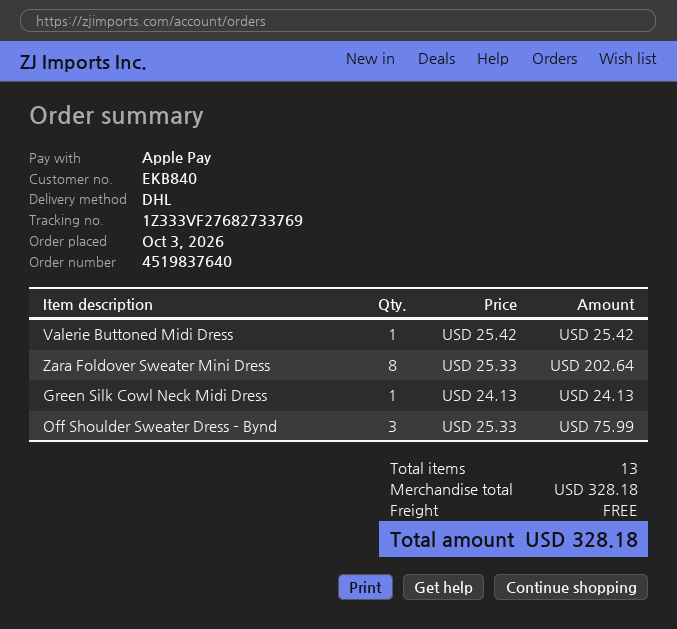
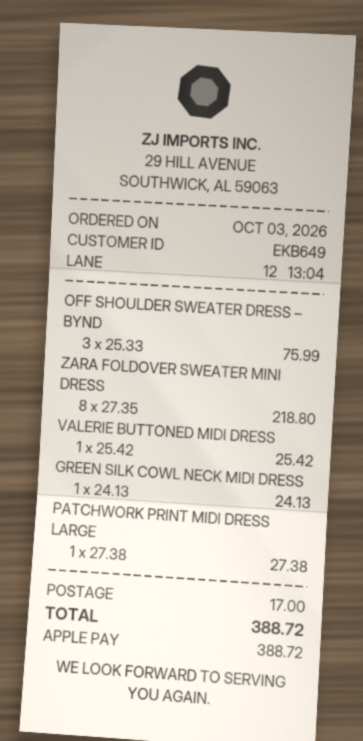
customer number: EKB840 -> EKB649
Zara Foldover Sweater Mini Dress: 8 x 25.33 = 202.64 -> 8 x 27.35 = 218.80
PATCHWORK PRINT MIDI DRESS LARGE: none -> 1 x 27.38 = 27.38
shipping: 0.00 -> 17.00
total: 328.18 -> 388.72

